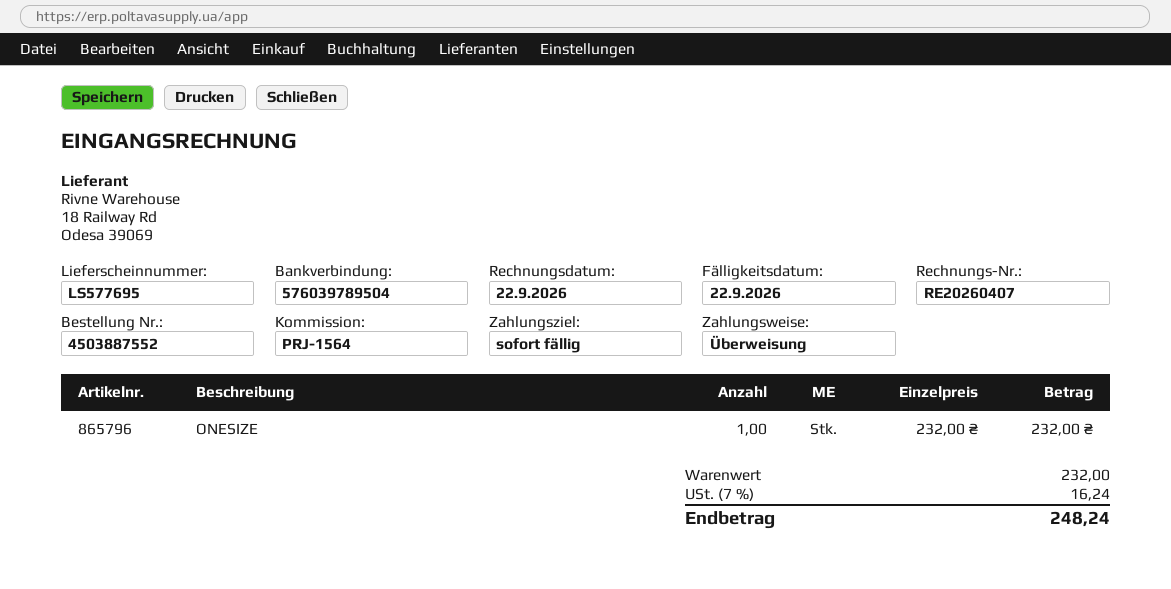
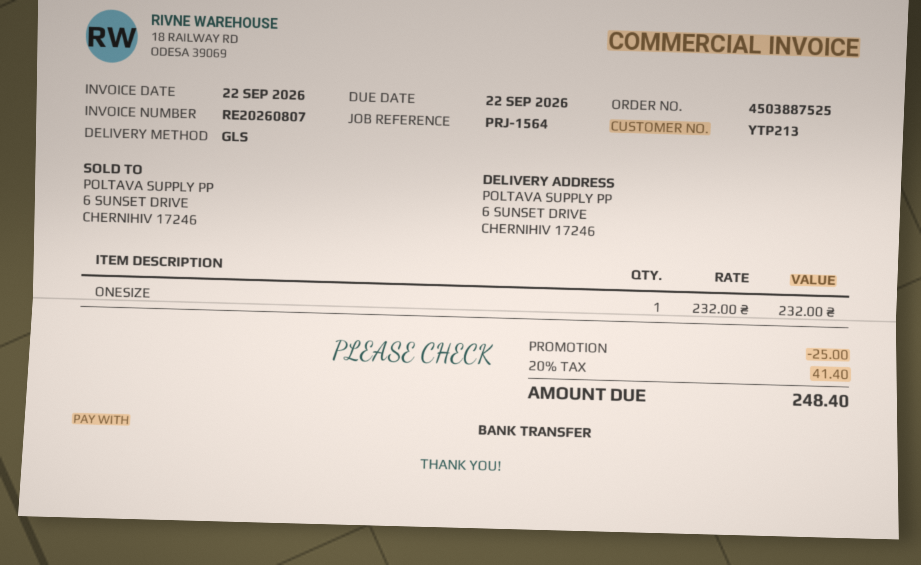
order number: 4503887552 -> 4503887525
invoice number: RE20260407 -> RE20260807
discount: none -> 25.00
tax: 7% = 16.24 -> 20% = 41.40
total: 248.24 -> 248.40

